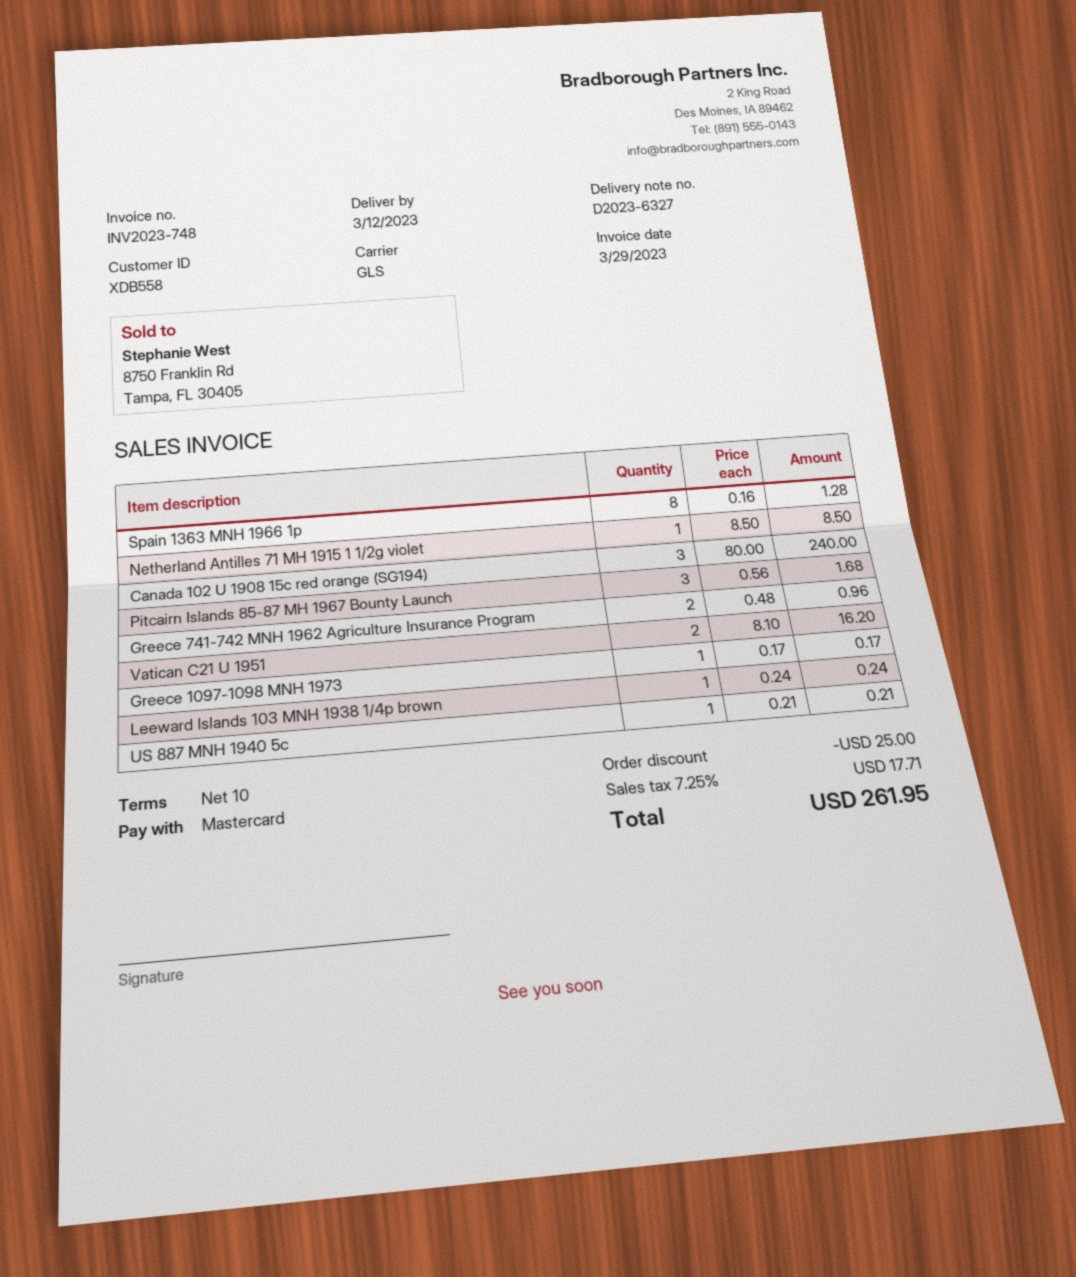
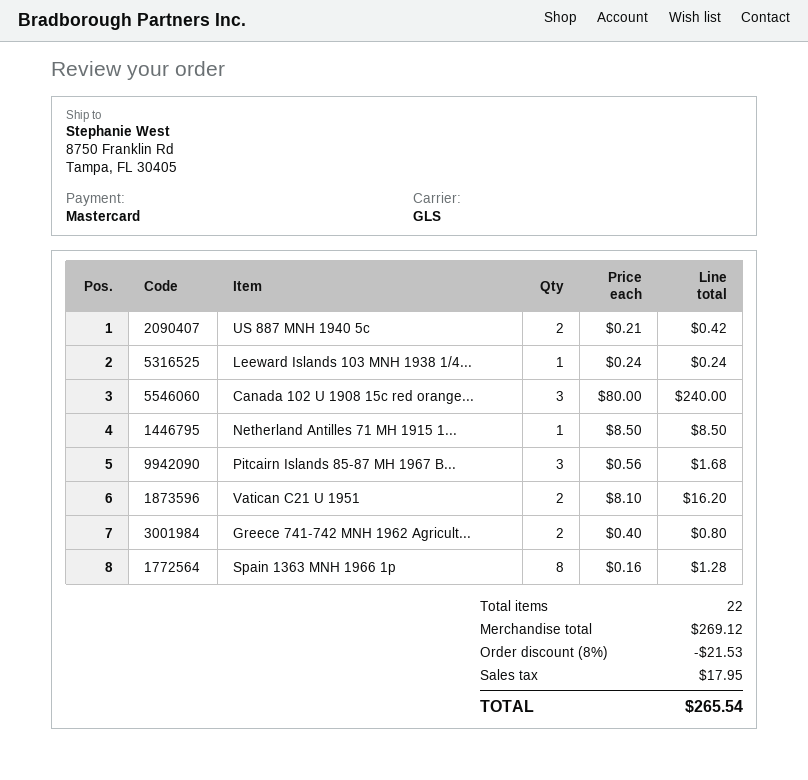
Greece 741-742 MNH 1962 Agriculture Insurance Program: 2 x 0.48 = 0.96 -> 2 x 0.40 = 0.80
Greece 1097-1098 MNH 1973: 1 x 0.17 = 0.17 -> none
US 887 MNH 1940 5c: 1 x 0.21 = 0.21 -> 2 x 0.21 = 0.42
discount: 25.00 -> 21.53
tax: 17.71 -> 17.95
total: 261.95 -> 265.54

